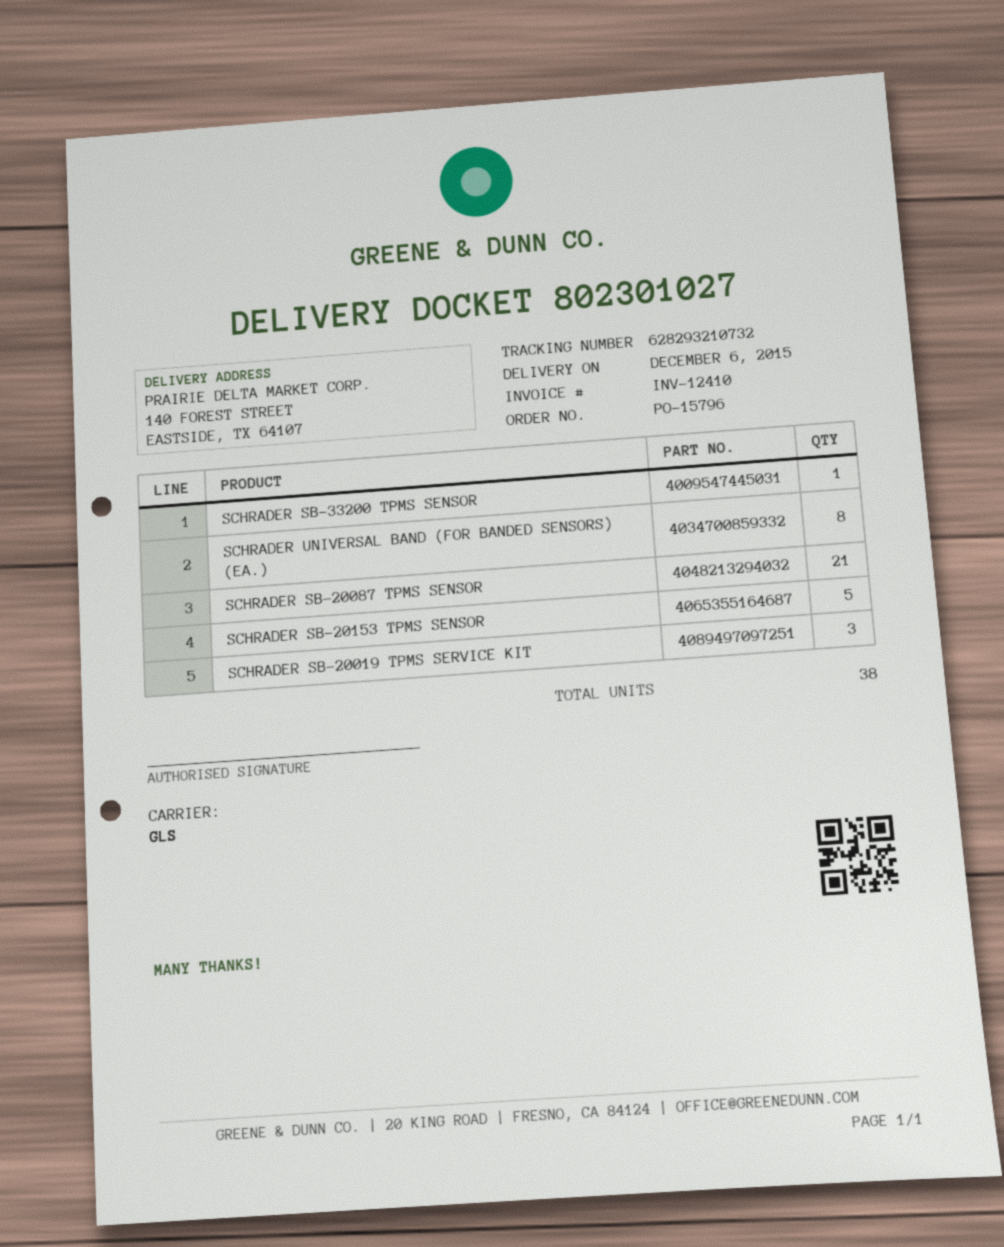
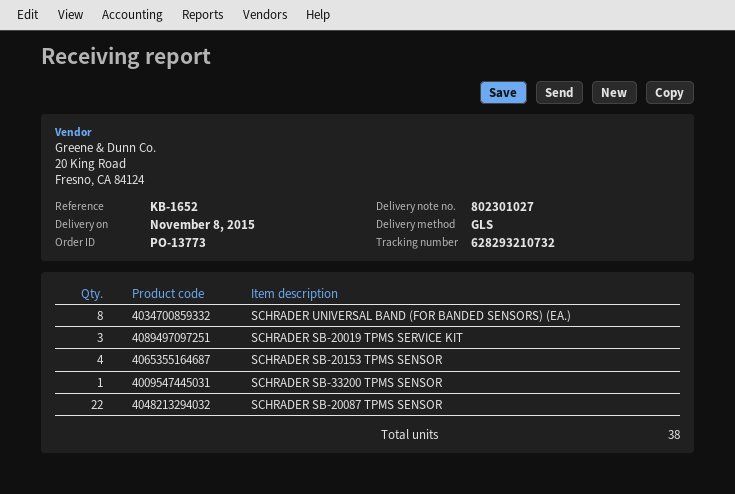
order number: PO-15796 -> PO-13773
delivery date: 2015-12-06 -> 2015-11-08
SCHRADER SB-20087 TPMS SENSOR: 21 -> 22
SCHRADER SB-20153 TPMS SENSOR: 5 -> 4

